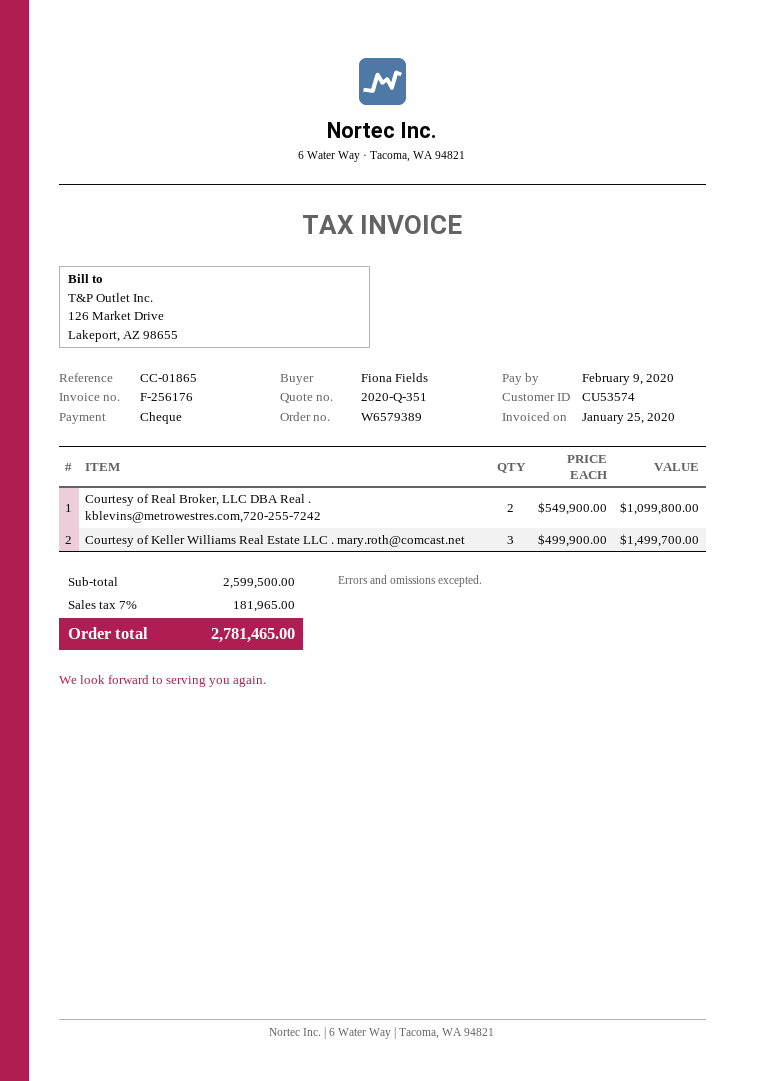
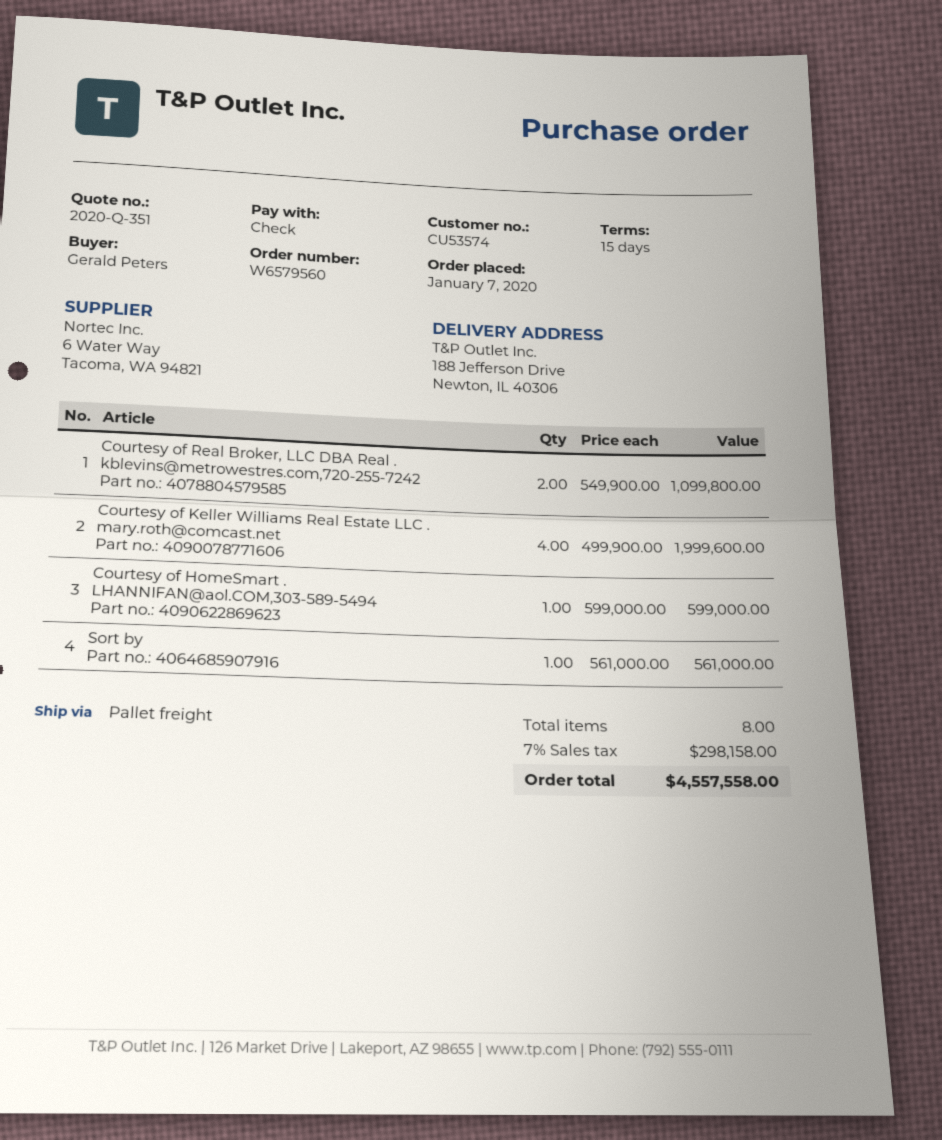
order number: W6579389 -> W6579560
ordered by: Fiona Fields -> Gerald Peters
Courtesy of Keller Williams Real Estate LLC . mary.roth@comcast.net: 3 x 499900.00 = 1499700.00 -> 4 x 499900.00 = 1999600.00
Courtesy of HomeSmart . LHANNIFAN@aol.COM,303-589-5494: none -> 1 x 599000.00 = 599000.00
Sort by: none -> 1 x 561000.00 = 561000.00
tax: 7% = 181965.00 -> 7% = 298158.00
total: 2781465.00 -> 4557558.00

